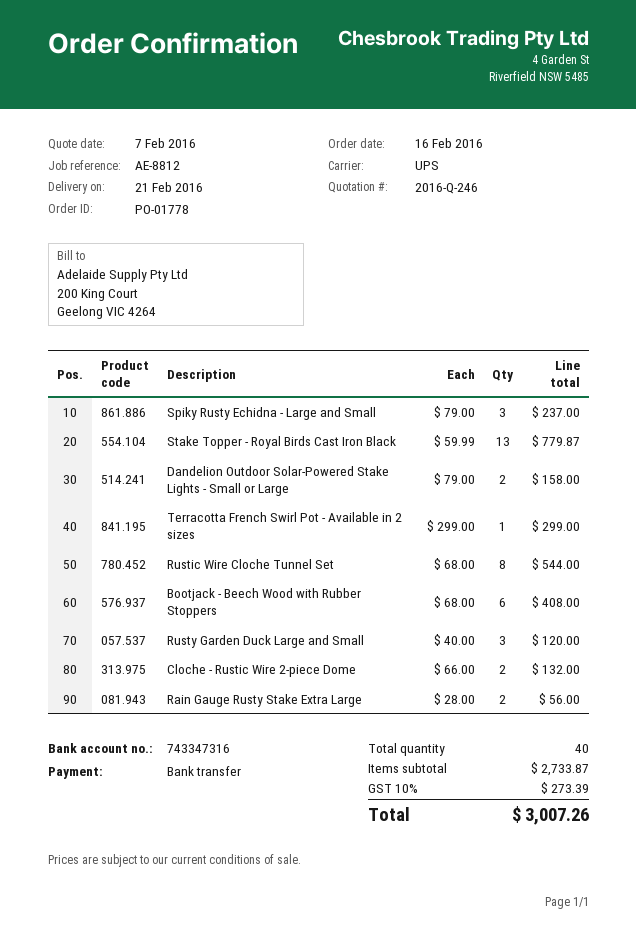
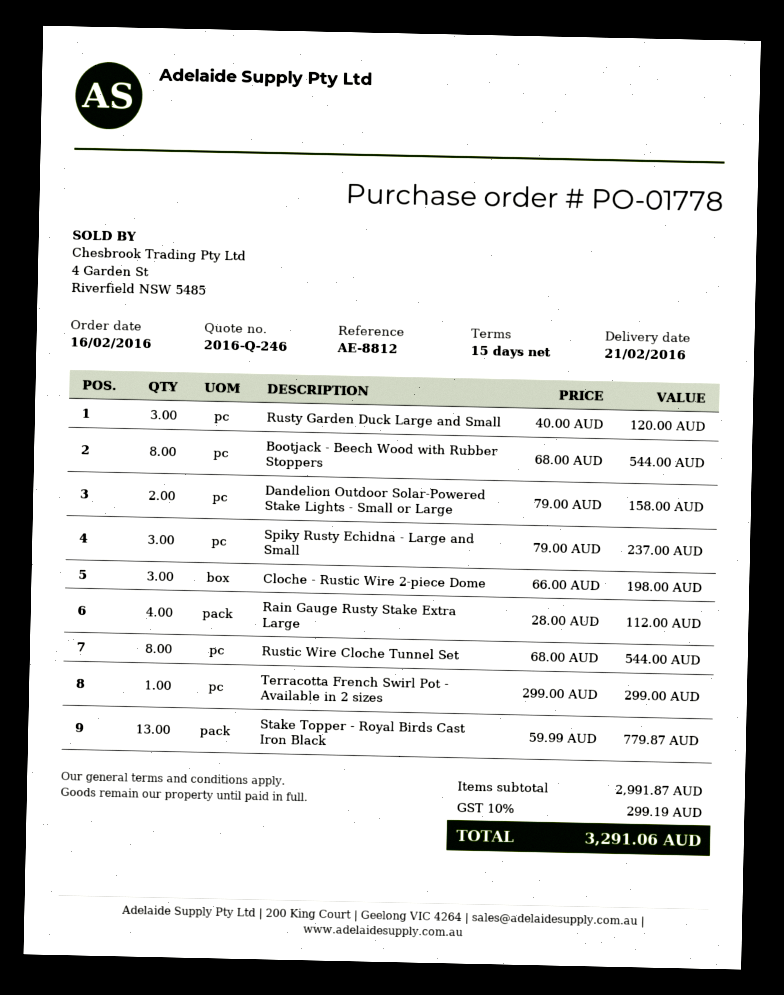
Bootjack - Beech Wood with Rubber Stoppers: 6 x 68.00 = 408.00 -> 8 x 68.00 = 544.00
Cloche - Rustic Wire 2-piece Dome: 2 x 66.00 = 132.00 -> 3 x 66.00 = 198.00
Rain Gauge Rusty Stake Extra Large: 2 x 28.00 = 56.00 -> 4 x 28.00 = 112.00
subtotal: 2733.87 -> 2991.87
tax: 10% = 273.39 -> 10% = 299.19
total: 3007.26 -> 3291.06

